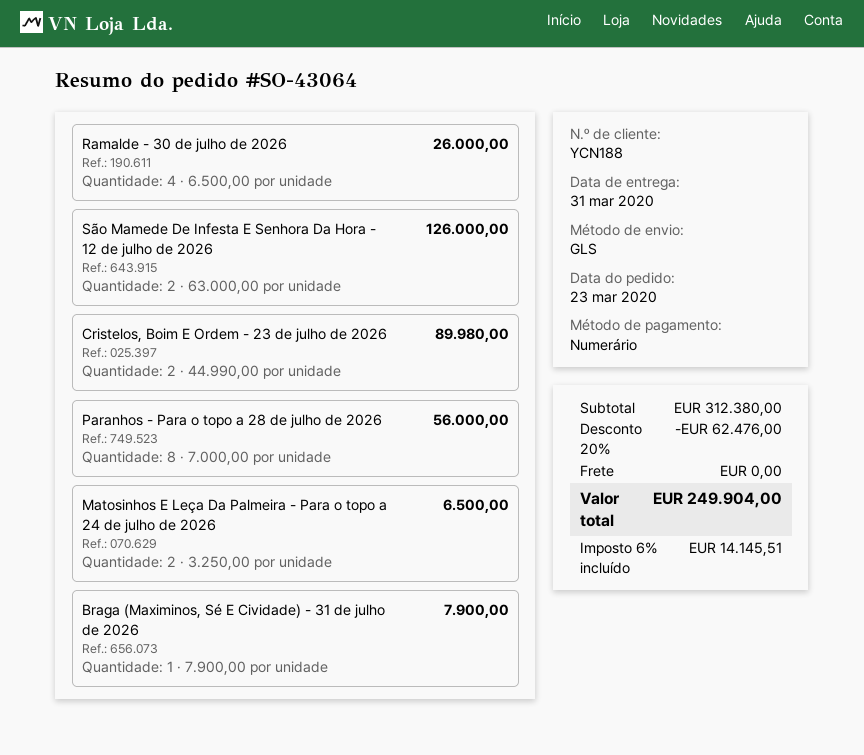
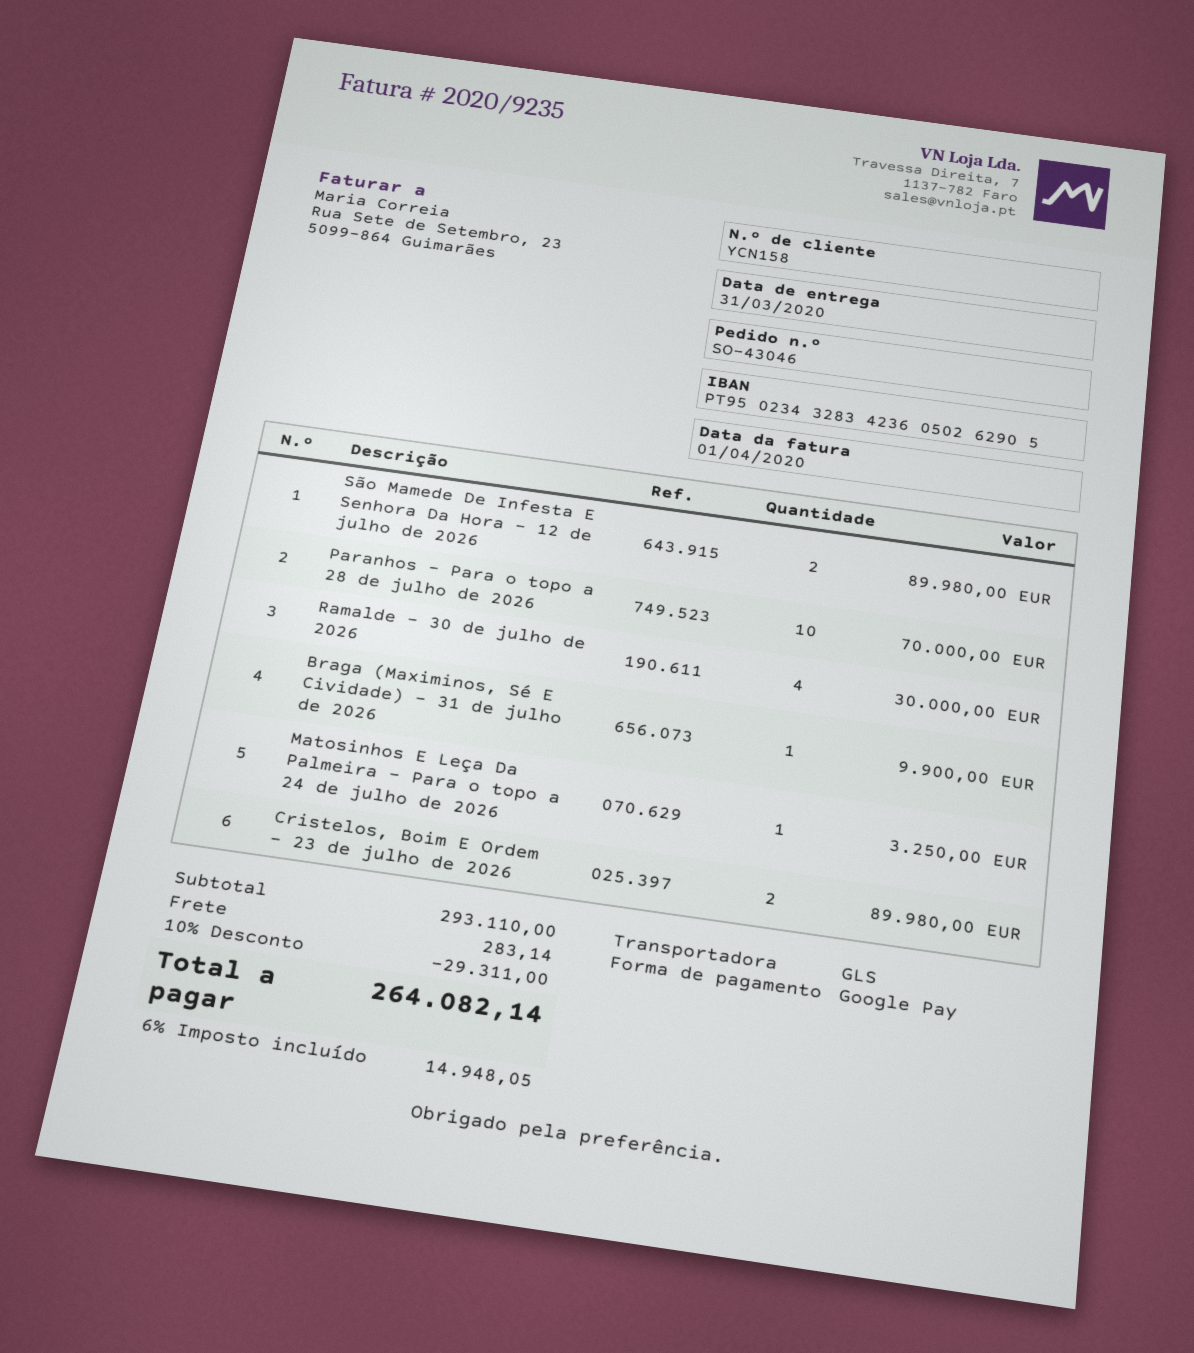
order number: SO-43064 -> SO-43046
customer number: YCN188 -> YCN158
payment method: cash -> Google Pay
Ramalde - 30 de julho de 2026: 4 for 26000.00 -> 4 for 30000.00
São Mamede De Infesta E Senhora Da Hora - 12 de julho de 2026: 2 for 126000.00 -> 2 for 89980.00
Paranhos - Para o topo a 28 de julho de 2026: 8 for 56000.00 -> 10 for 70000.00
Matosinhos E Leça Da Palmeira - Para o topo a 24 de julho de 2026: 2 for 6500.00 -> 1 for 3250.00
Braga (Maximinos, Sé E Cividade) - 31 de julho de 2026: 1 for 7900.00 -> 1 for 9900.00
subtotal: 312380.00 -> 293110.00
discount: 20% = 62476.00 -> 10% = 29311.00
shipping: 0.00 -> 283.14
tax: 6% = 14145.51 -> 6% = 14948.05
total: 249904.00 -> 264082.14

